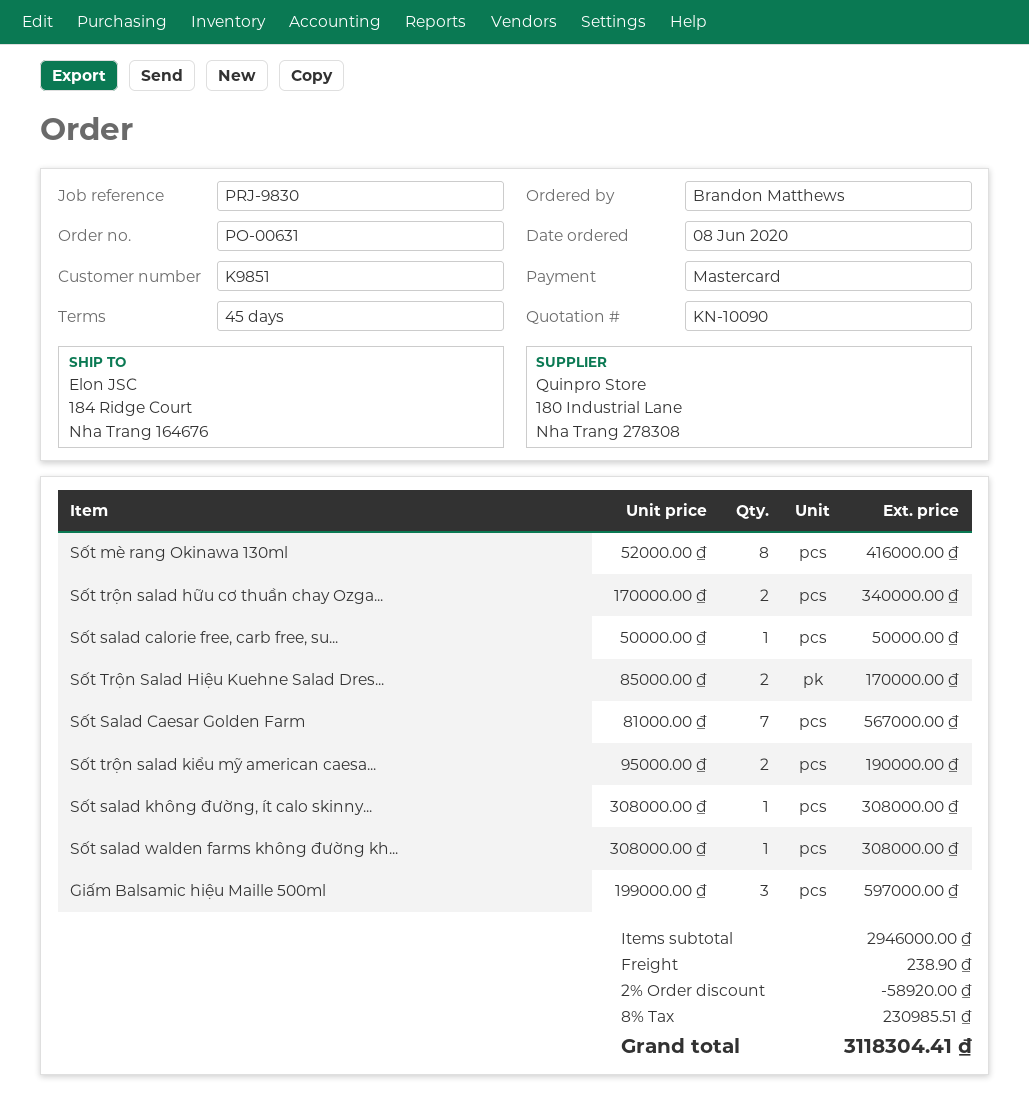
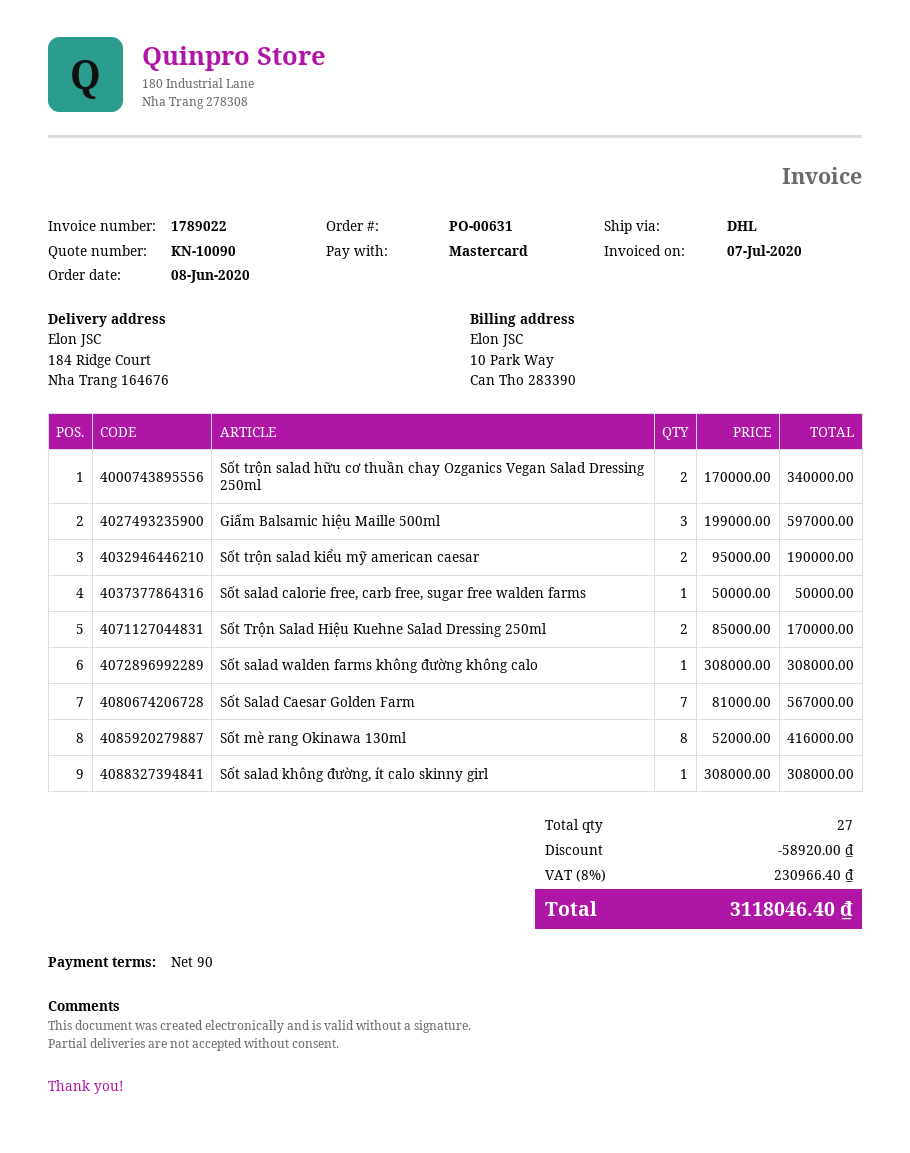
payment terms: 45 days -> 90 days
shipping: 238.90 -> none
tax: 8% = 230985.51 -> 8% = 230966.40
total: 3118304.41 -> 3118046.40

